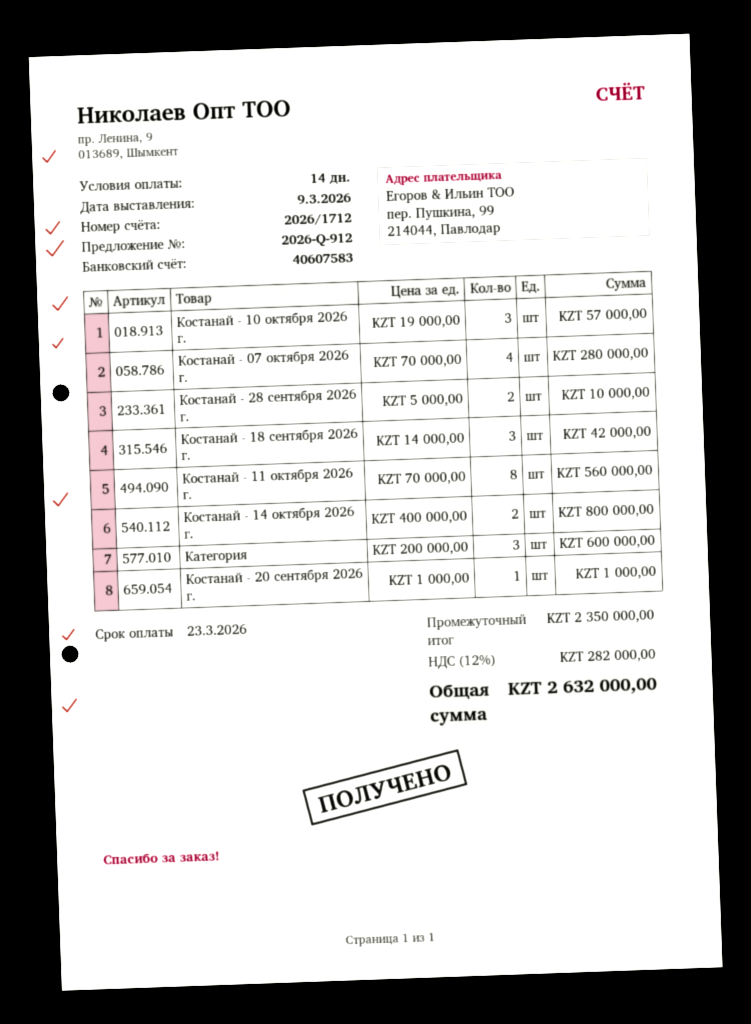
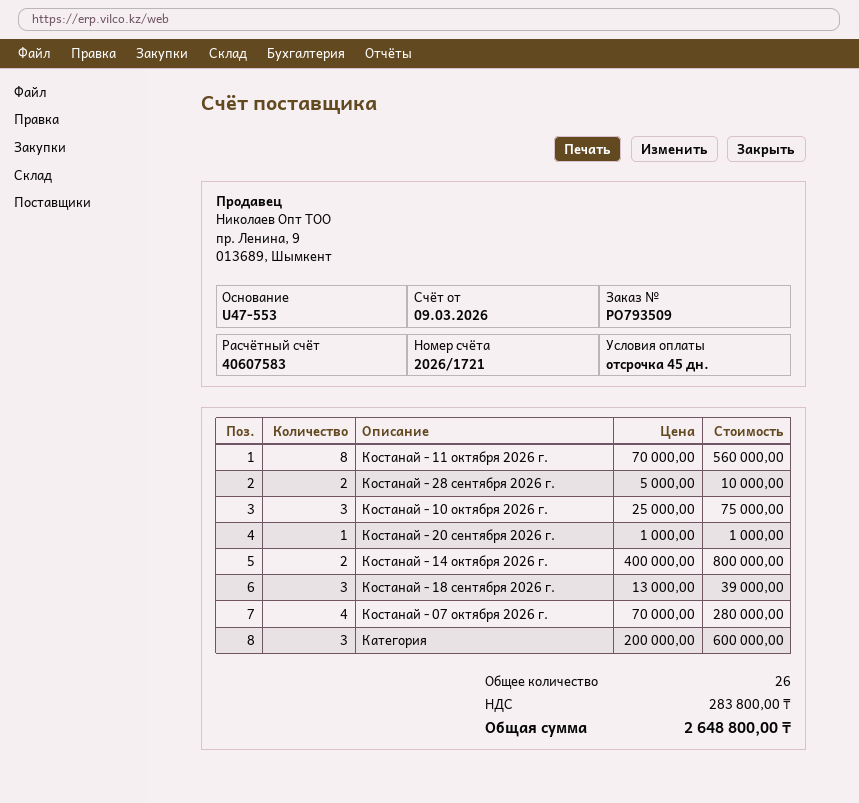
invoice number: 2026/1712 -> 2026/1721
payment terms: 14 days -> 45 days
Костанай - 10 октября 2026 г.: 3 x 19000.00 = 57000.00 -> 3 x 25000.00 = 75000.00
Костанай - 18 сентября 2026 г.: 3 x 14000.00 = 42000.00 -> 3 x 13000.00 = 39000.00
tax: 282000.00 -> 283800.00
total: 2632000.00 -> 2648800.00

